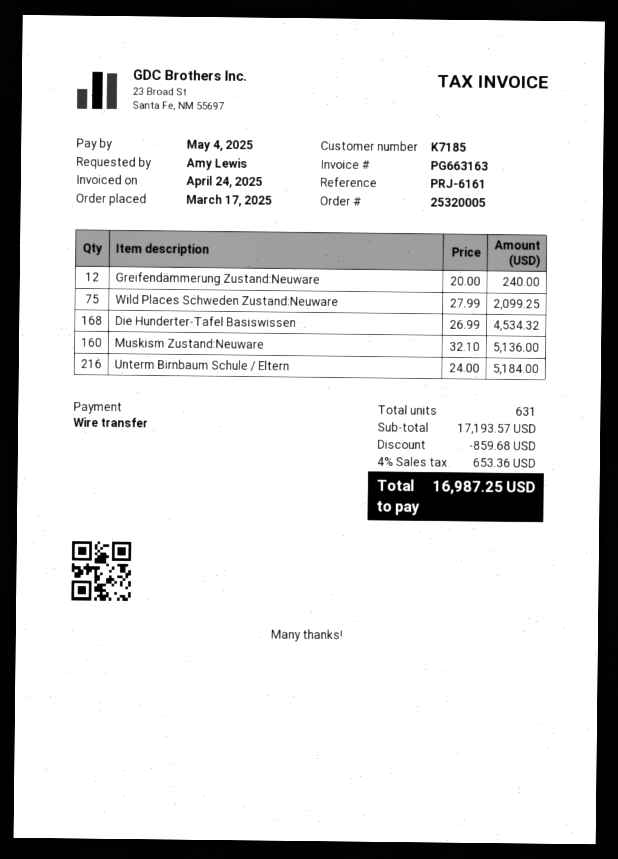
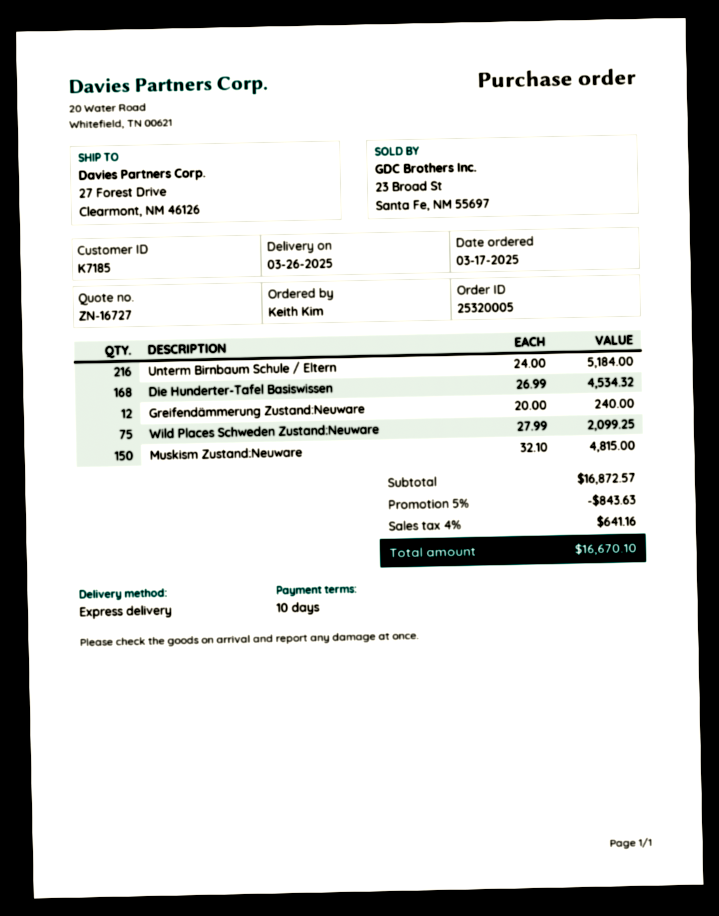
ordered by: Amy Lewis -> Keith Kim
Muskism Zustand:Neuware: 160 x 32.10 = 5136.00 -> 150 x 32.10 = 4815.00
subtotal: 17193.57 -> 16872.57
discount: 859.68 -> 843.63
tax: 4% = 653.36 -> 4% = 641.16
total: 16987.25 -> 16670.10

